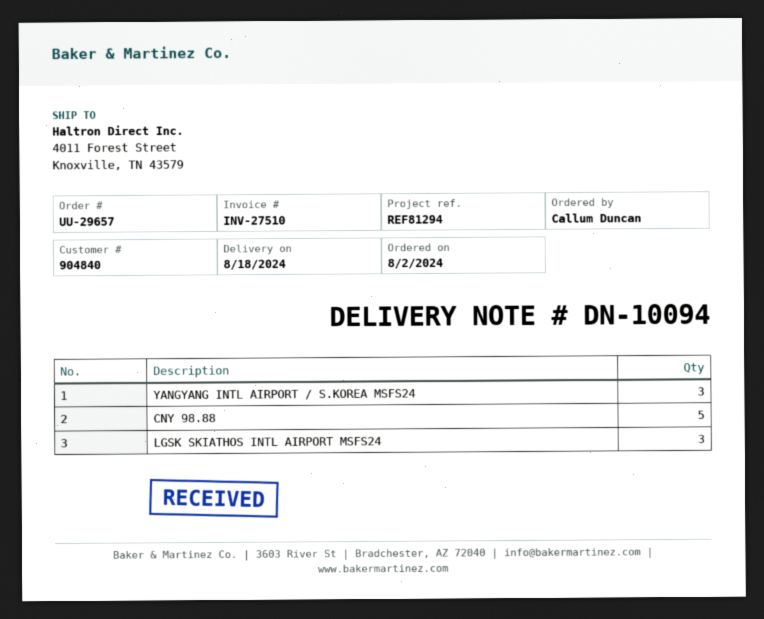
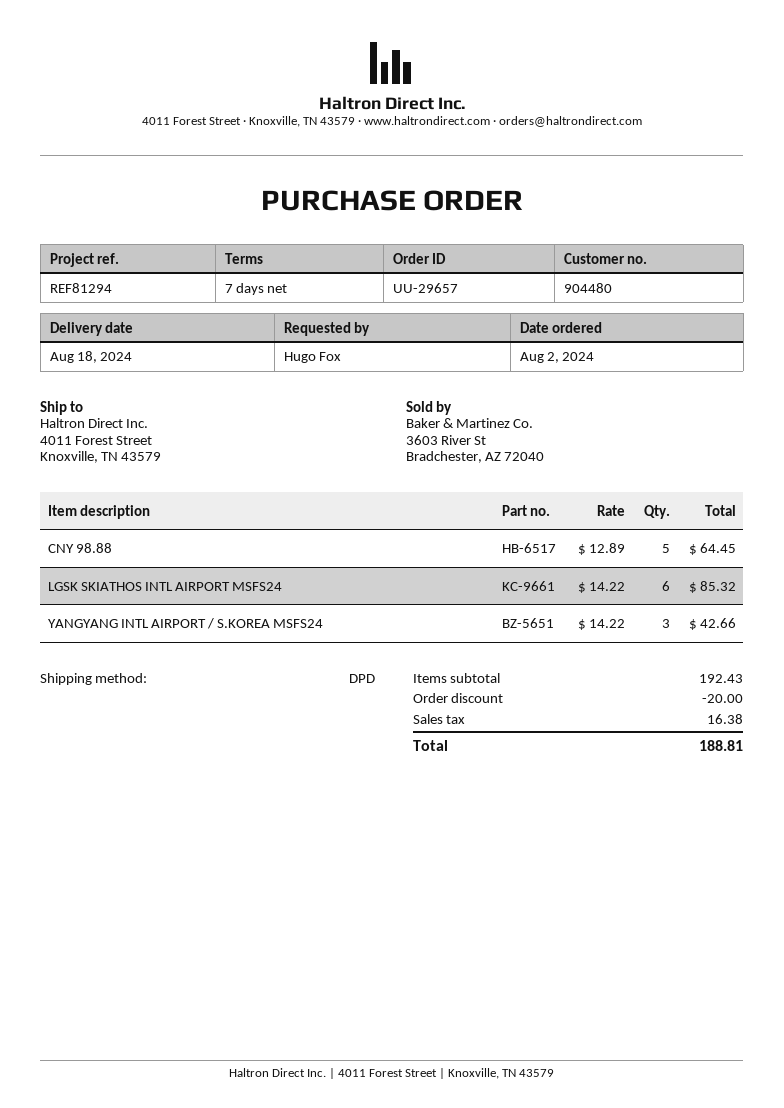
customer number: 904840 -> 904480
ordered by: Callum Duncan -> Hugo Fox
LGSK SKIATHOS INTL AIRPORT MSFS24: 3 -> 6

